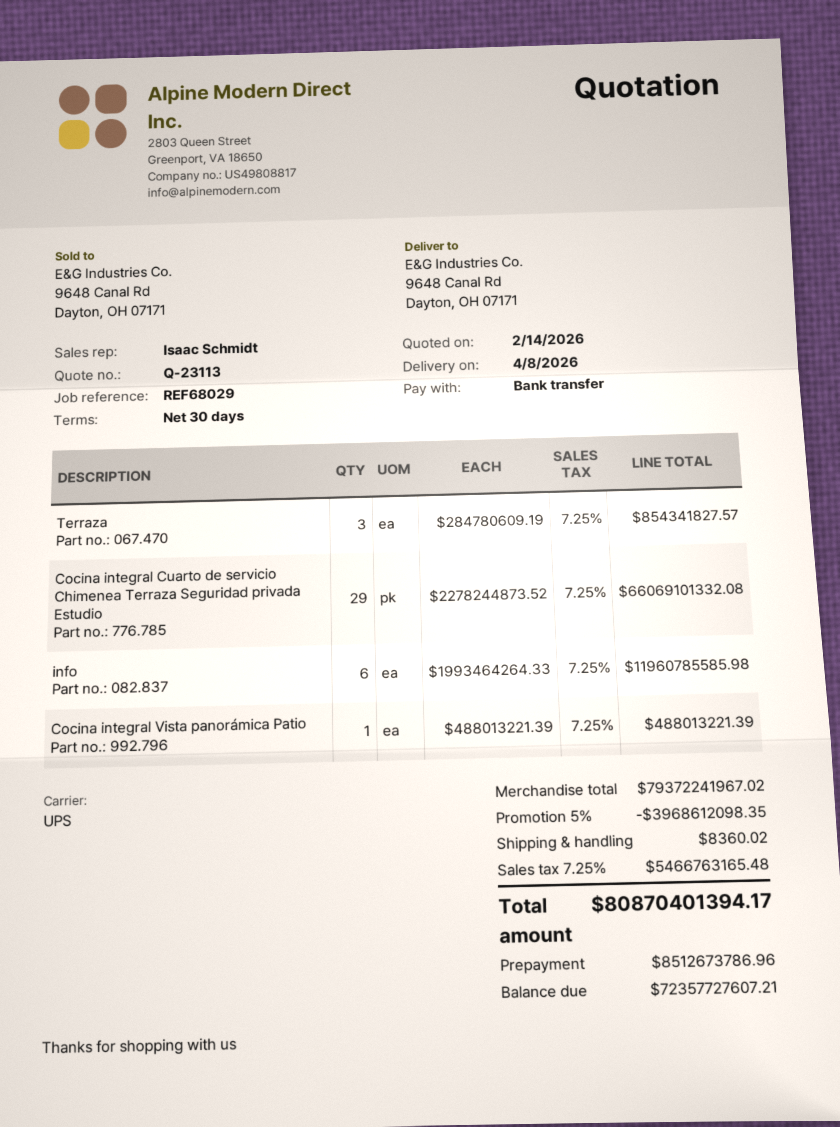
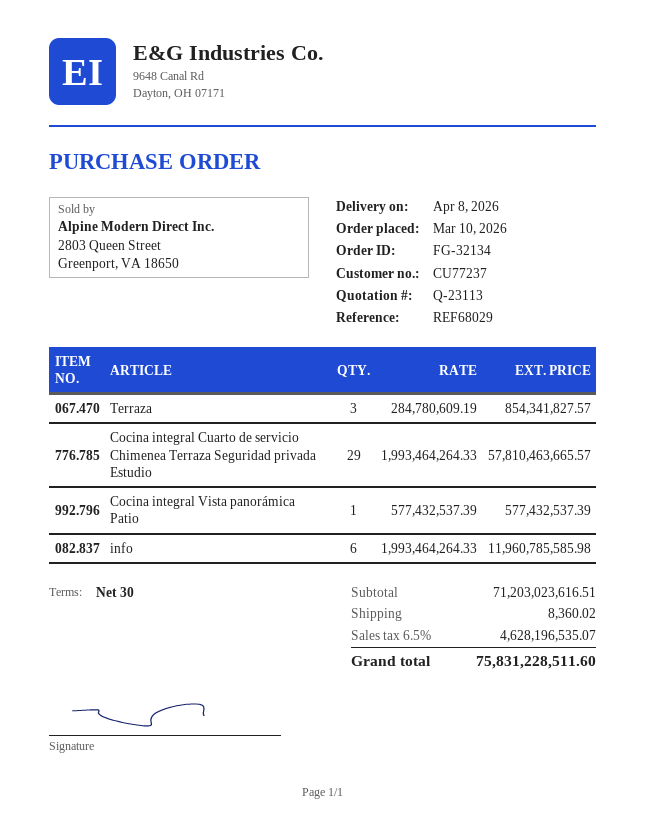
Cocina integral Cuarto de servicio Chimenea Terraza Seguridad privada Estudio: 29 x 2278244873.52 = 66069101332.08 -> 29 x 1993464264.33 = 57810463665.57
Cocina integral Vista panorámica Patio: 1 x 488013221.39 = 488013221.39 -> 1 x 577432537.39 = 577432537.39
subtotal: 79372241967.02 -> 71203023616.51
discount: 5% = 3968612098.35 -> none
tax: 7.25% = 5466763165.48 -> 6.5% = 4628196535.07
total: 80870401394.17 -> 75831228511.60

